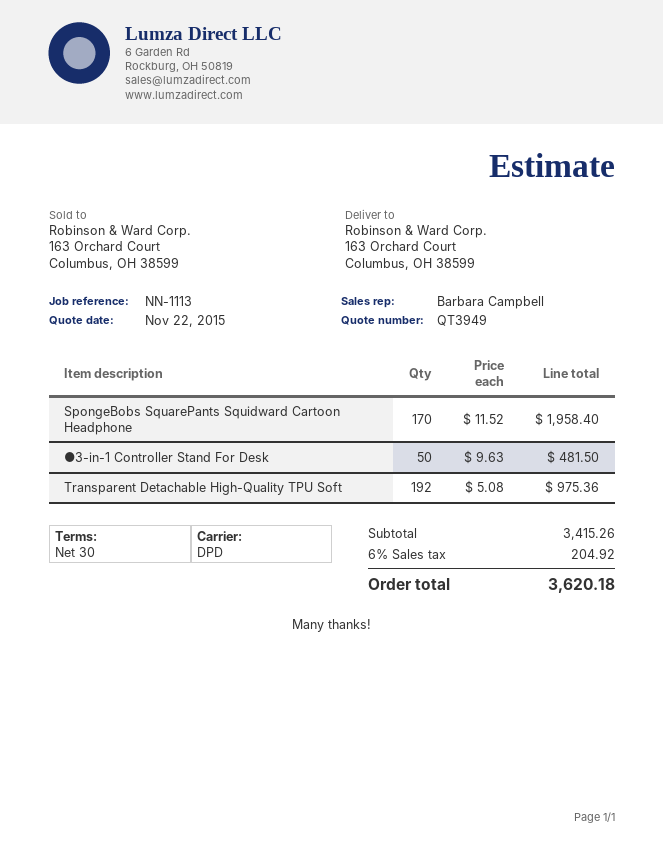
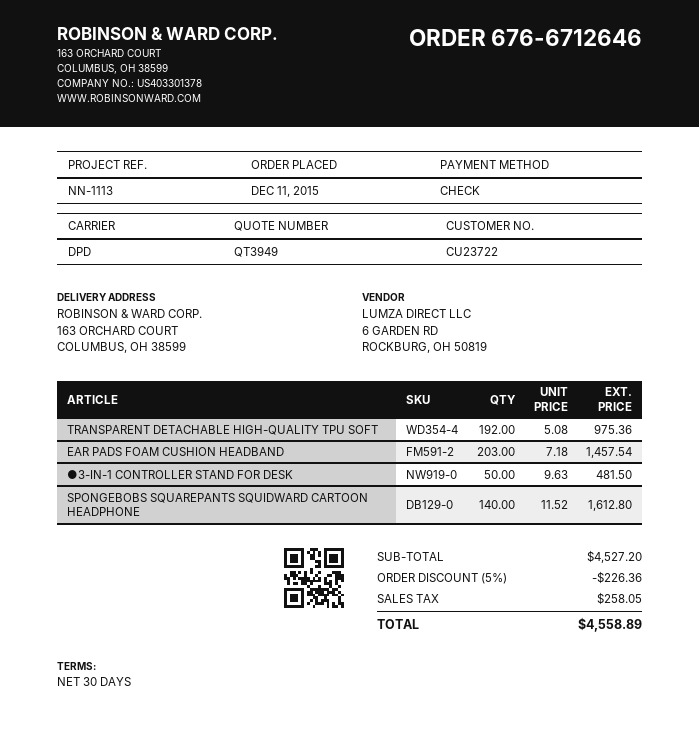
SpongeBobs SquarePants Squidward Cartoon Headphone: 170 x 11.52 = 1958.40 -> 140 x 11.52 = 1612.80
EAR PADS FOAM CUSHION HEADBAND: none -> 203 x 7.18 = 1457.54
subtotal: 3415.26 -> 4527.20
discount: none -> 5% = 226.36
tax: 204.92 -> 258.05
total: 3620.18 -> 4558.89

